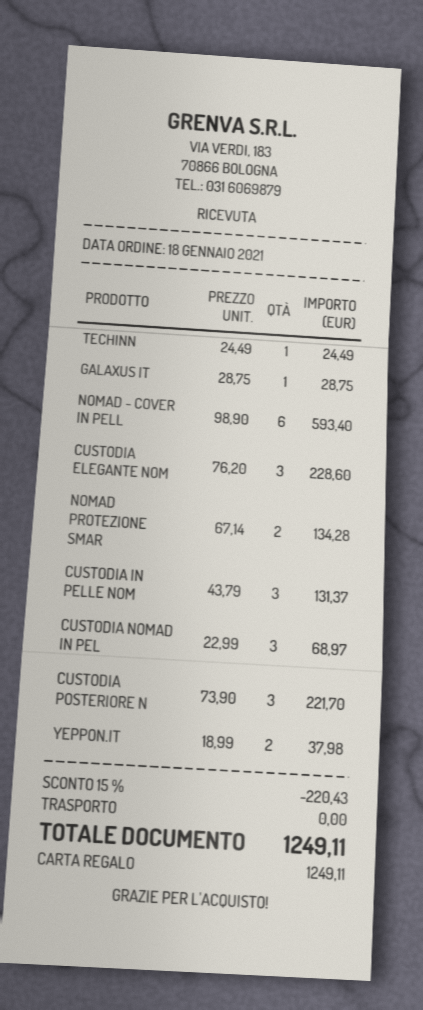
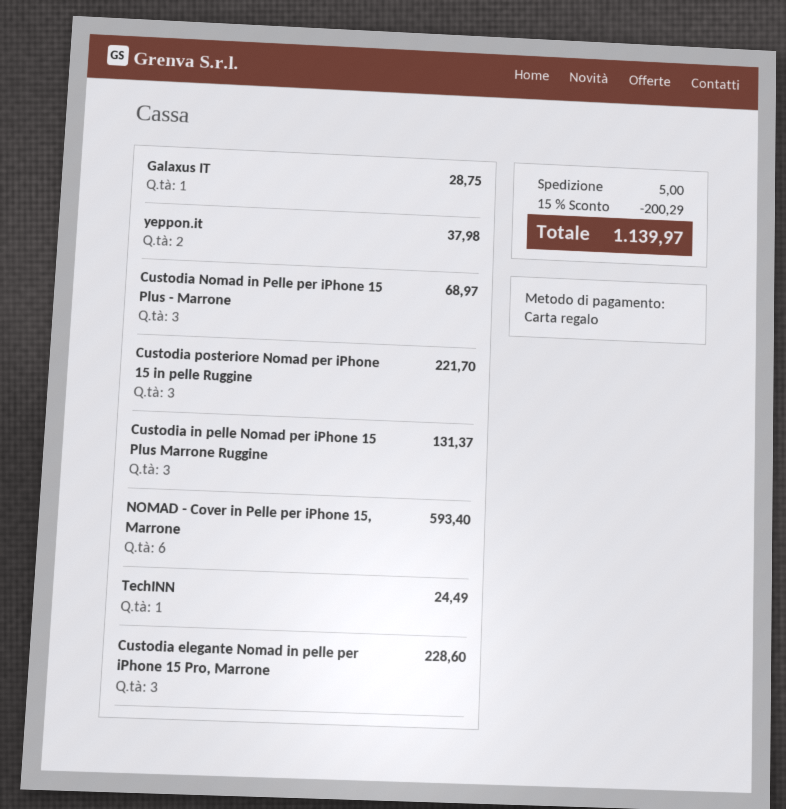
NOMAD PROTEZIONE SMAR: 2 for 134.28 -> none
discount: 15% = 220.43 -> 15% = 200.29
shipping: 0.00 -> 5.00
total: 1249.11 -> 1139.97

